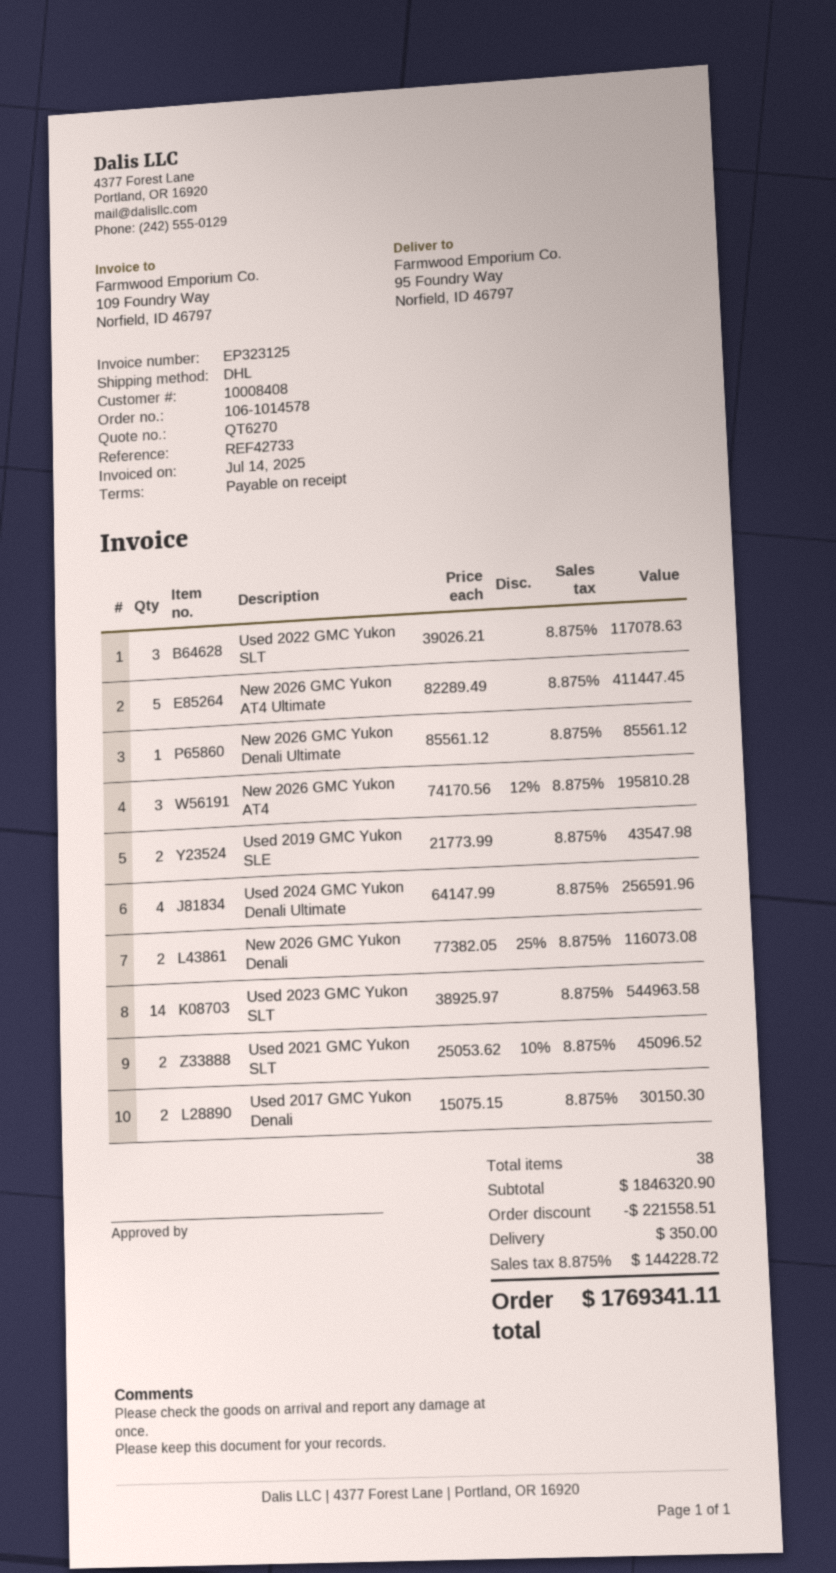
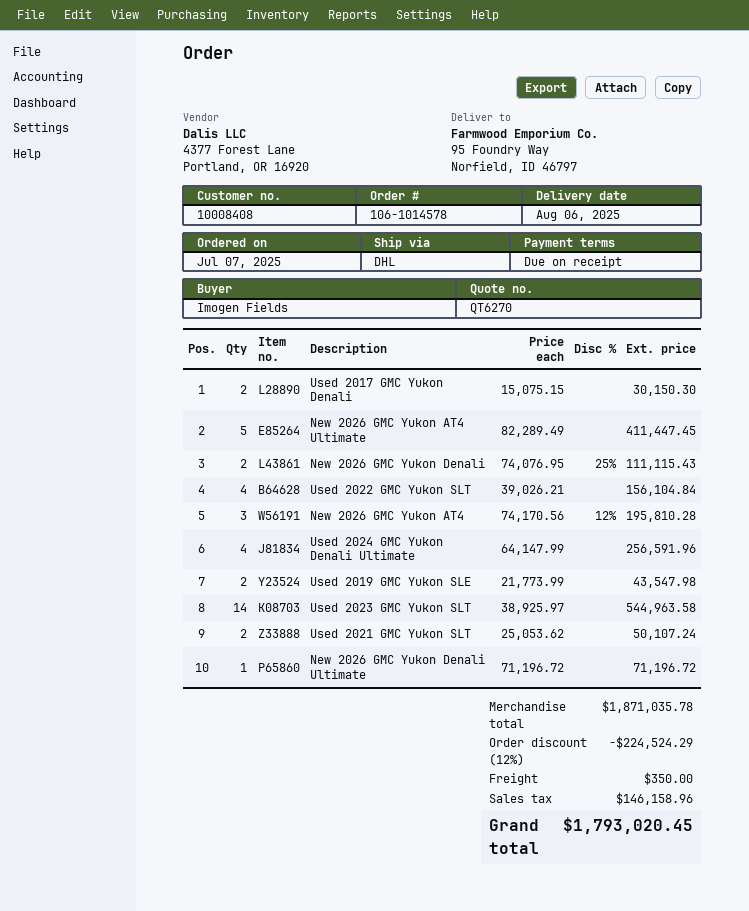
Used 2022 GMC Yukon SLT: 3 x 39026.21 = 117078.63 -> 4 x 39026.21 = 156104.84
New 2026 GMC Yukon Denali Ultimate: 1 x 85561.12 = 85561.12 -> 1 x 71196.72 = 71196.72
New 2026 GMC Yukon Denali: 2 x 77382.05 - 25% = 116073.08 -> 2 x 74076.95 - 25% = 111115.43
Used 2021 GMC Yukon SLT: 2 x 25053.62 - 10% = 45096.52 -> 2 x 25053.62 = 50107.24
subtotal: 1846320.90 -> 1871035.78
discount: 221558.51 -> 224524.29
tax: 144228.72 -> 146158.96
total: 1769341.11 -> 1793020.45

